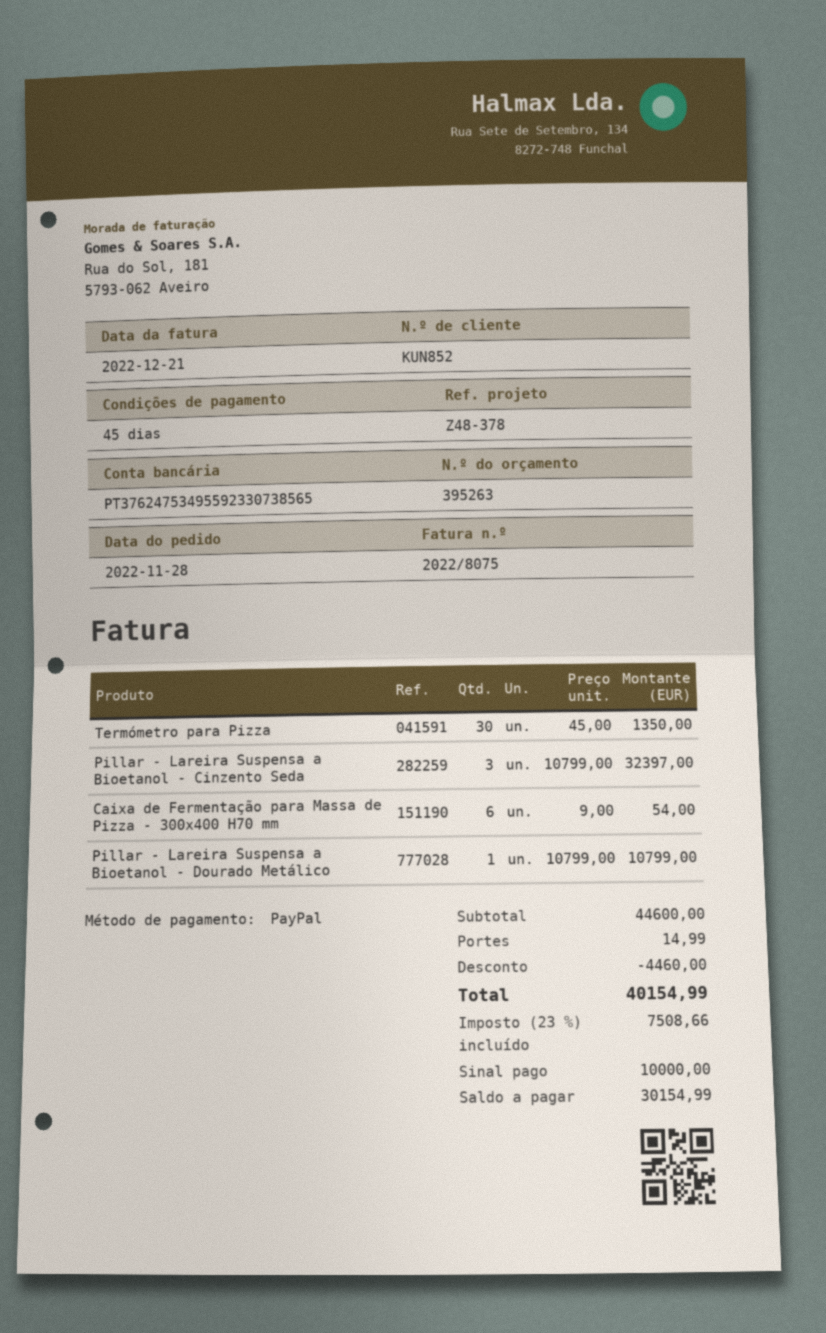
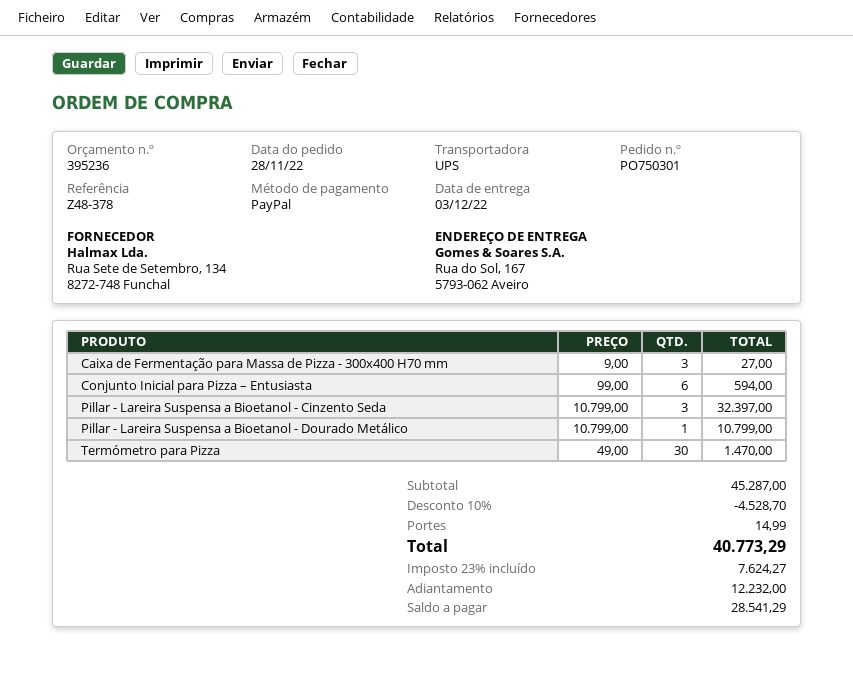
quote number: 395263 -> 395236
Termómetro para Pizza: 30 x 45.00 = 1350.00 -> 30 x 49.00 = 1470.00
Caixa de Fermentação para Massa de Pizza - 300x400 H70 mm: 6 x 9.00 = 54.00 -> 3 x 9.00 = 27.00
Conjunto Inicial para Pizza – Entusiasta: none -> 6 x 99.00 = 594.00
subtotal: 44600.00 -> 45287.00
discount: 4460.00 -> 4528.70
tax: 23% = 7508.66 -> 23% = 7624.27
total: 40154.99 -> 40773.29
deposit: 10000.00 -> 12232.00
balance: 30154.99 -> 28541.29

